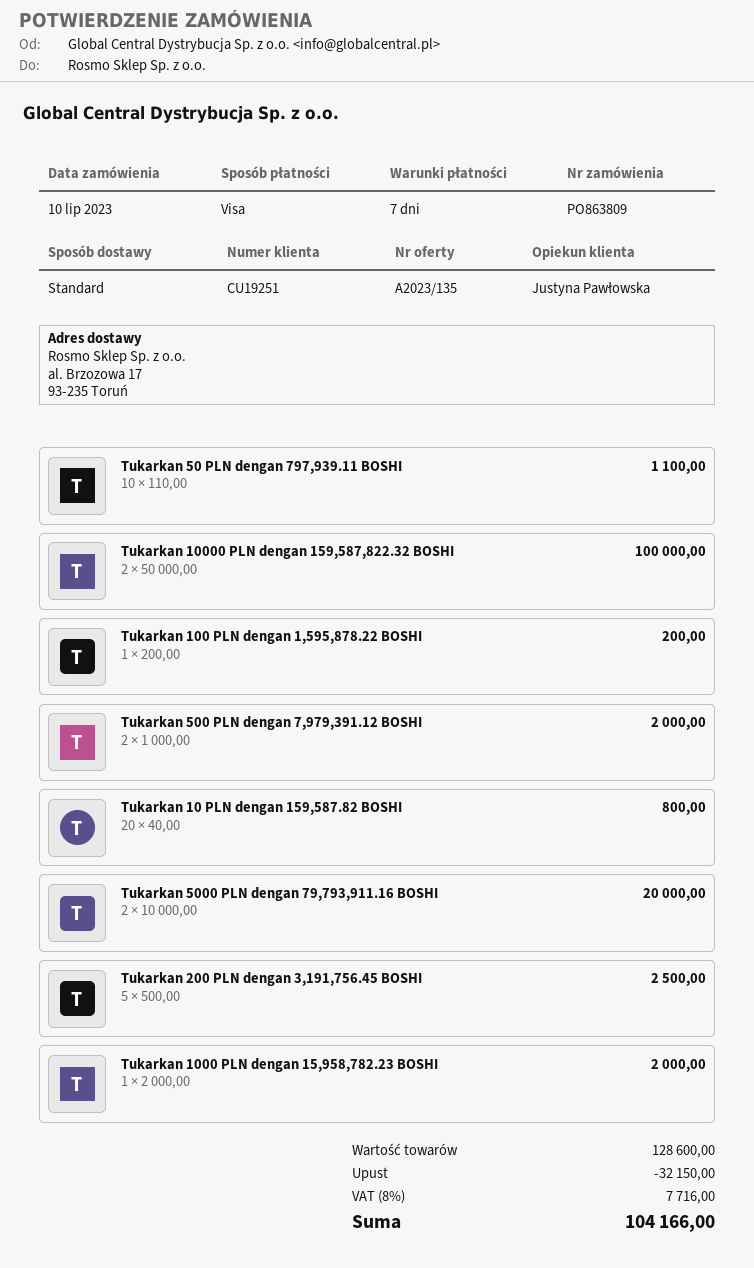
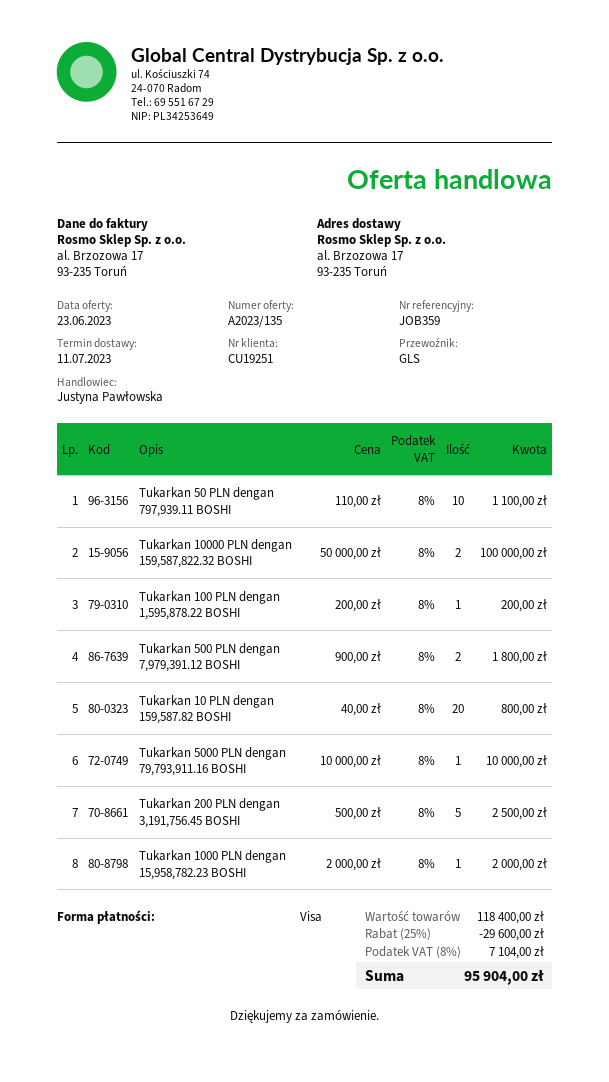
shipping method: standard -> GLS
Tukarkan 500 PLN dengan 7,979,391.12 BOSHI: 2 x 1000.00 = 2000.00 -> 2 x 900.00 = 1800.00
Tukarkan 5000 PLN dengan 79,793,911.16 BOSHI: 2 x 10000.00 = 20000.00 -> 1 x 10000.00 = 10000.00
subtotal: 128600.00 -> 118400.00
discount: 32150.00 -> 29600.00
tax: 8% = 7716.00 -> 8% = 7104.00
total: 104166.00 -> 95904.00

